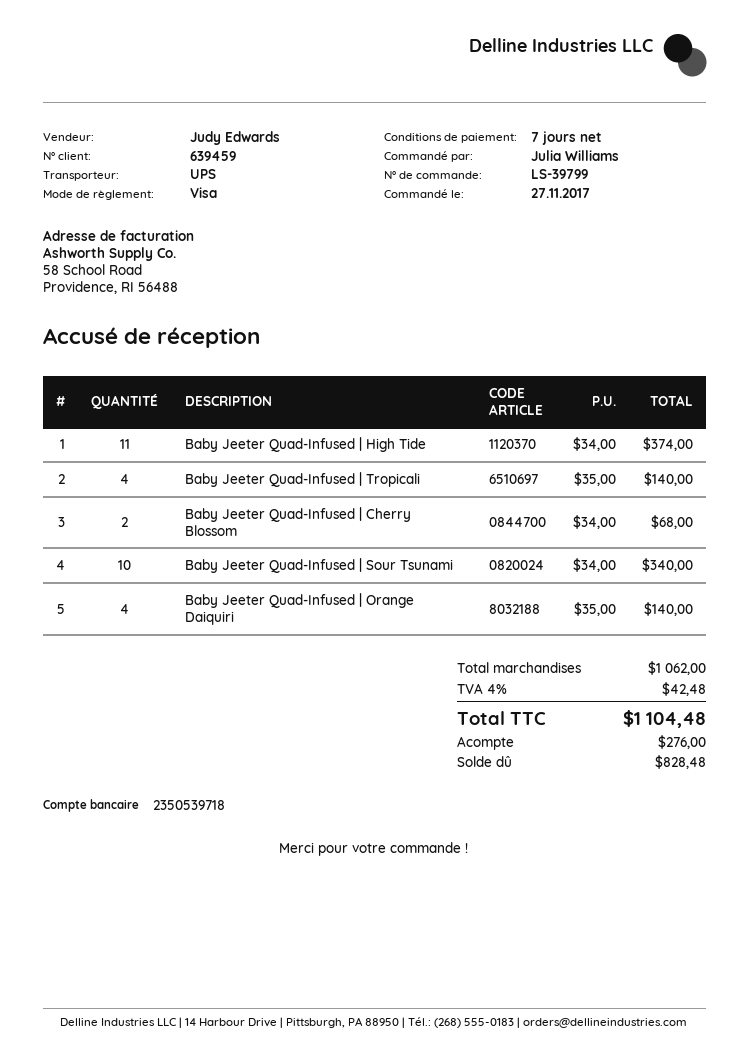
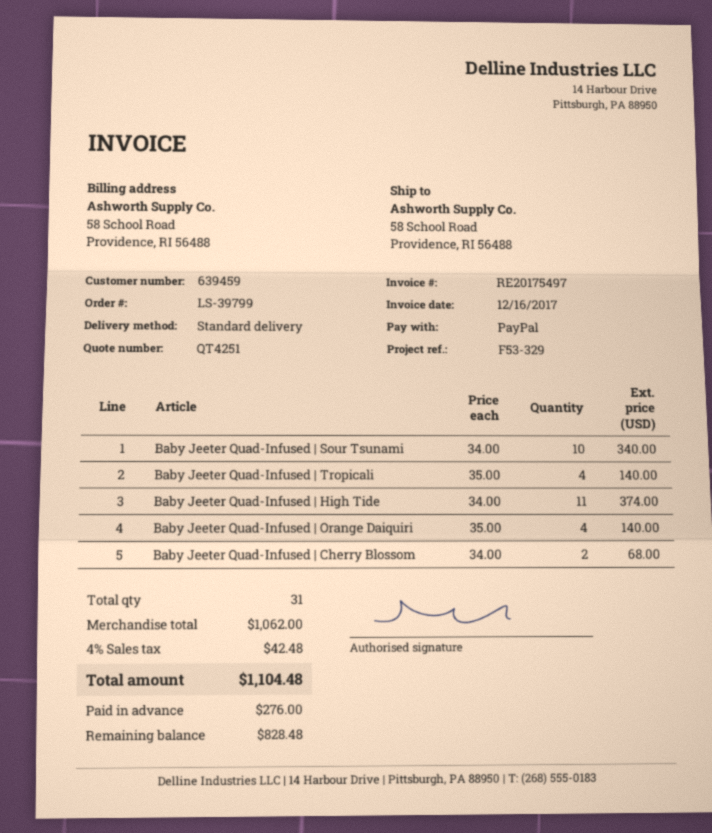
payment method: Visa -> PayPal
shipping method: UPS -> standard

